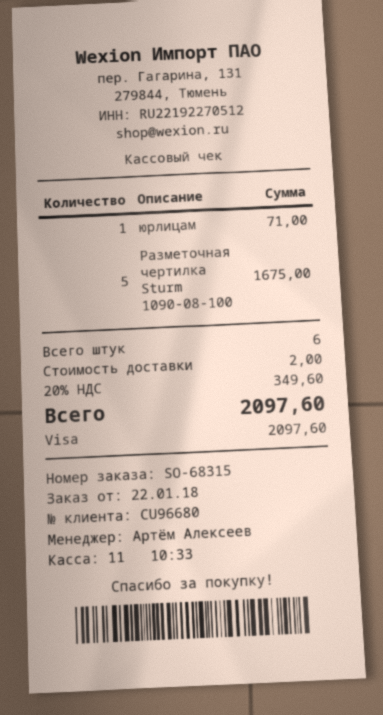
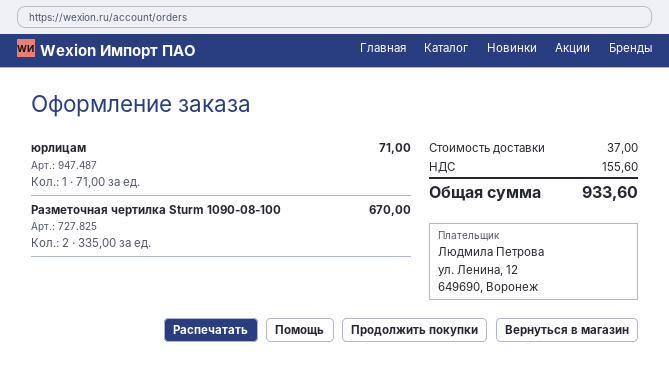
Разметочная чертилка Sturm 1090-08-100: 5 for 1675.00 -> 2 for 670.00
shipping: 2.00 -> 37.00
tax: 349.60 -> 155.60
total: 2097.60 -> 933.60

